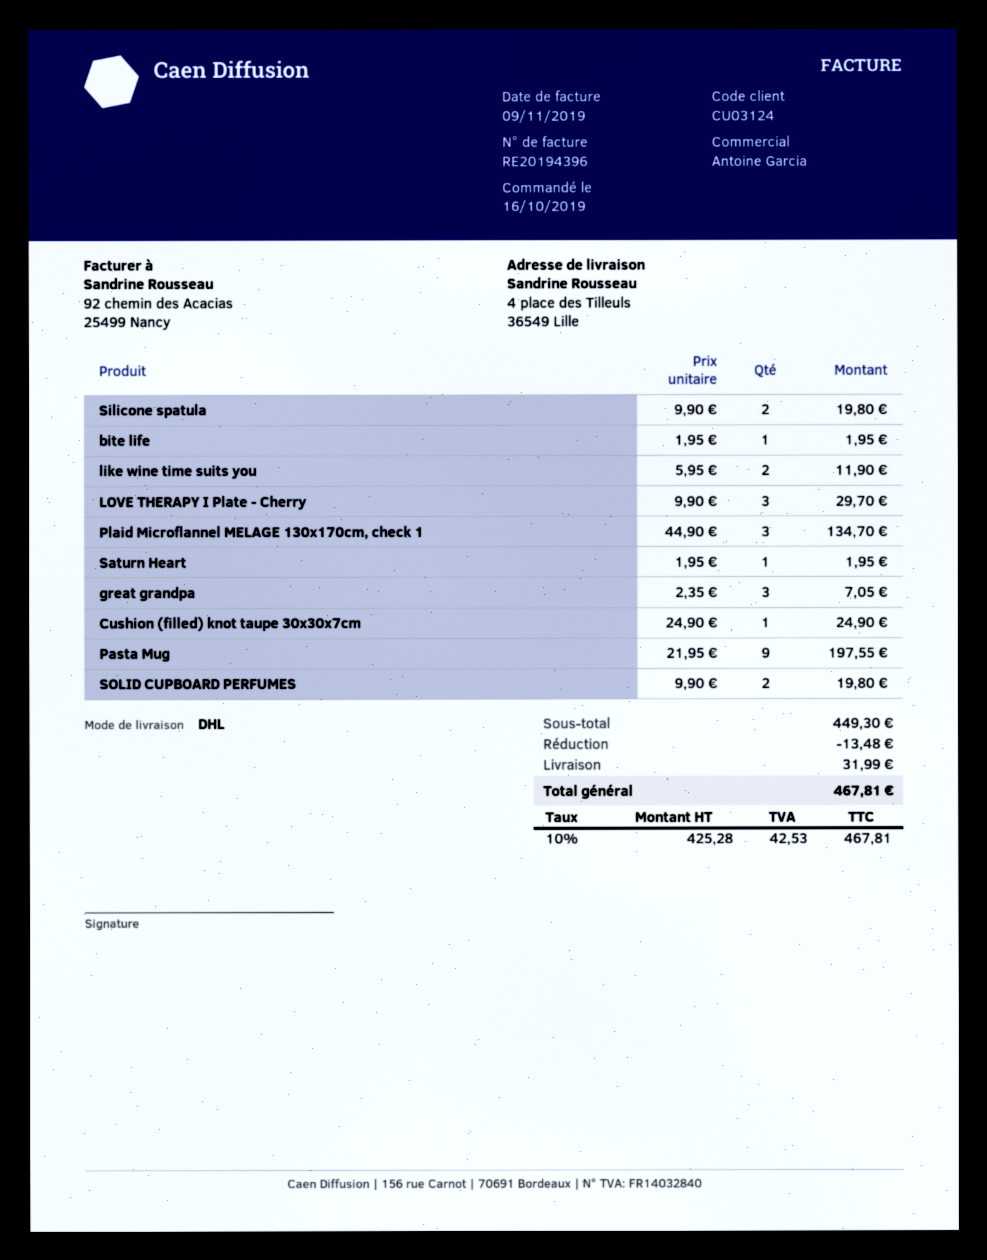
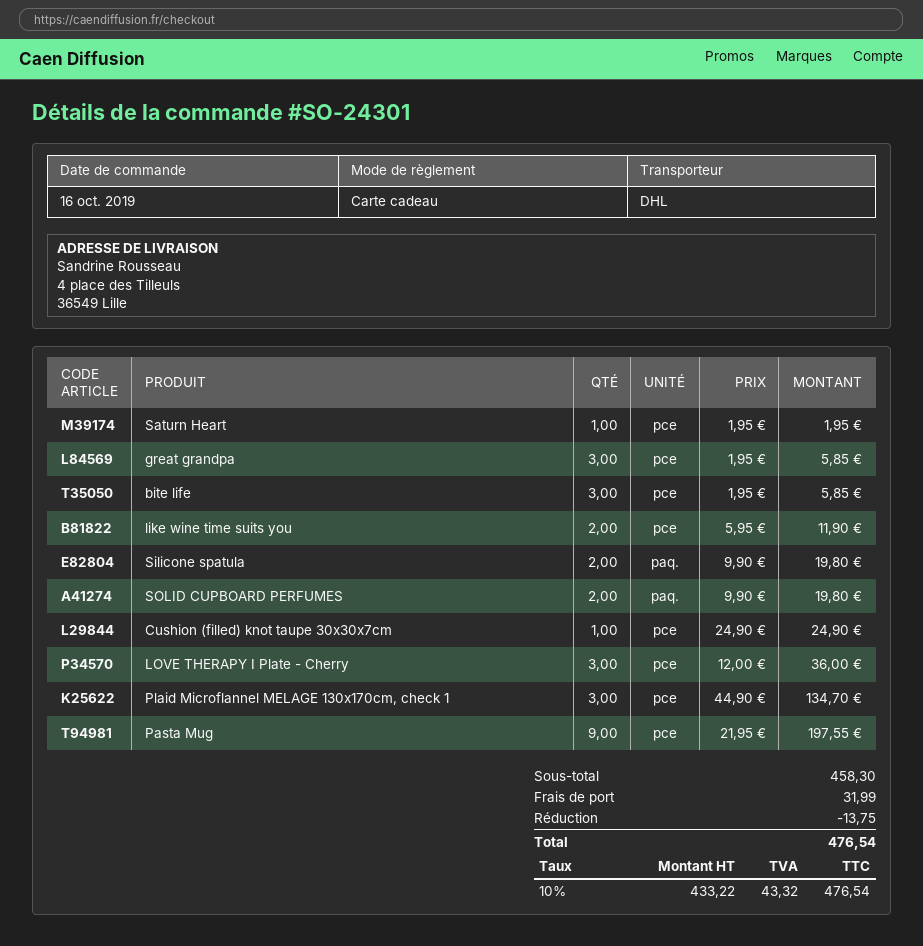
bite life: 1 x 1.95 = 1.95 -> 3 x 1.95 = 5.85
LOVE THERAPY I Plate - Cherry: 3 x 9.90 = 29.70 -> 3 x 12.00 = 36.00
great grandpa: 3 x 2.35 = 7.05 -> 3 x 1.95 = 5.85
subtotal: 449.30 -> 458.30
discount: 13.48 -> 13.75
net: 425.28 -> 433.22
tax: 10% = 42.53 -> 10% = 43.32
total: 467.81 -> 476.54

